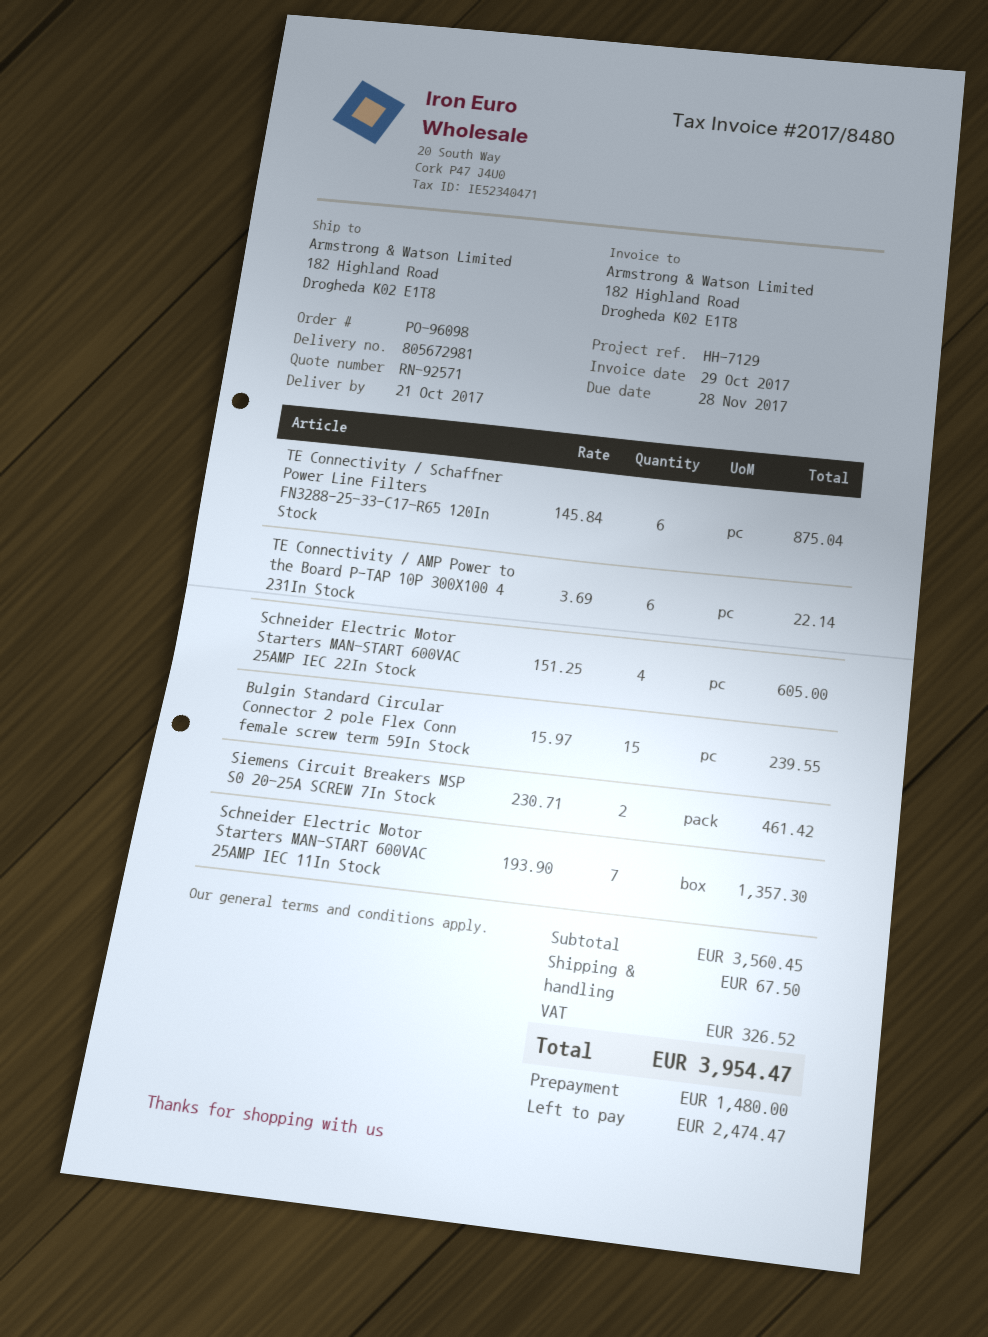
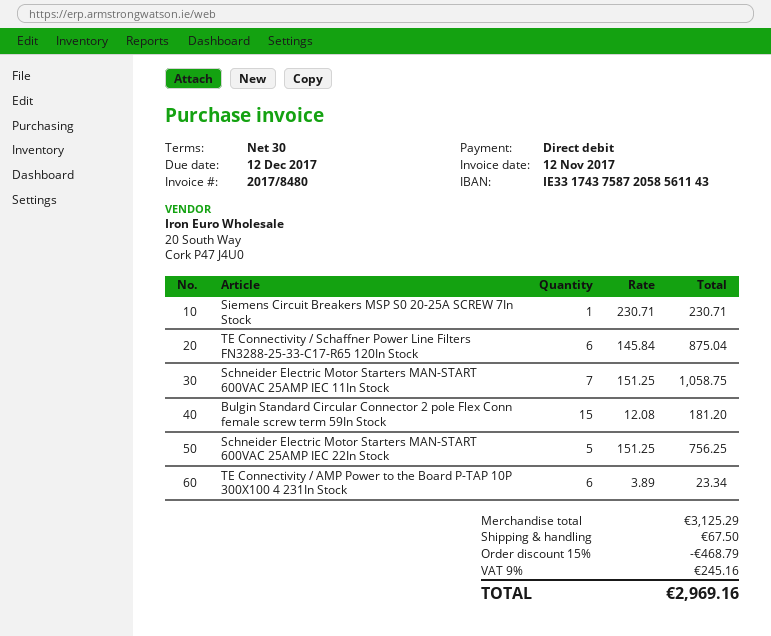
invoice date: 2017-10-29 -> 2017-11-12
due date: 2017-11-28 -> 2017-12-12
TE Connectivity / AMP Power to the Board P-TAP 10P 300X100 4 231In Stock: 6 x 3.69 = 22.14 -> 6 x 3.89 = 23.34
Schneider Electric Motor Starters MAN-START 600VAC 25AMP IEC 22In Stock: 4 x 151.25 = 605.00 -> 5 x 151.25 = 756.25
Bulgin Standard Circular Connector 2 pole Flex Conn female screw term 59In Stock: 15 x 15.97 = 239.55 -> 15 x 12.08 = 181.20
Siemens Circuit Breakers MSP S0 20-25A SCREW 7In Stock: 2 x 230.71 = 461.42 -> 1 x 230.71 = 230.71
Schneider Electric Motor Starters MAN-START 600VAC 25AMP IEC 11In Stock: 7 x 193.90 = 1357.30 -> 7 x 151.25 = 1058.75
subtotal: 3560.45 -> 3125.29
discount: none -> 15% = 468.79
tax: 326.52 -> 245.16
total: 3954.47 -> 2969.16

